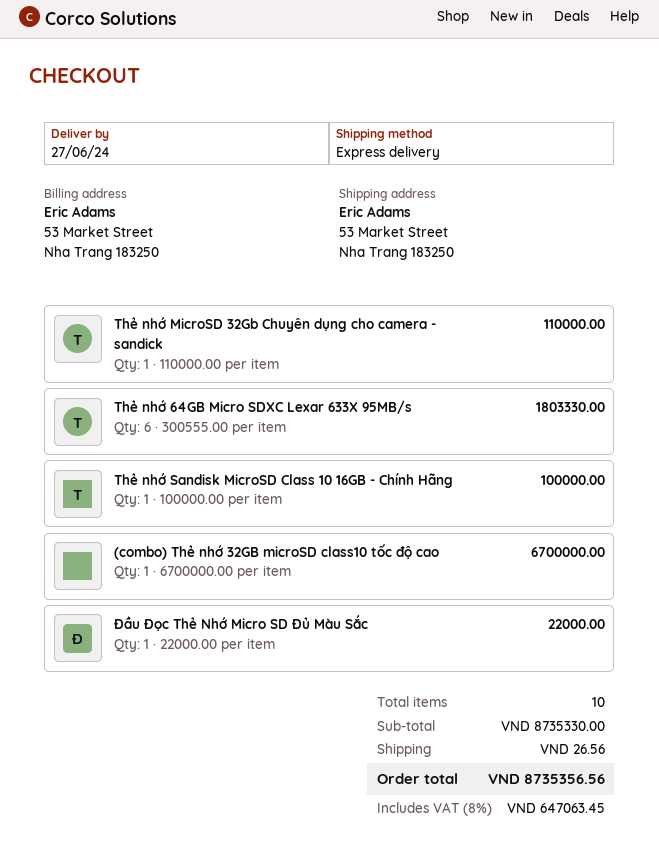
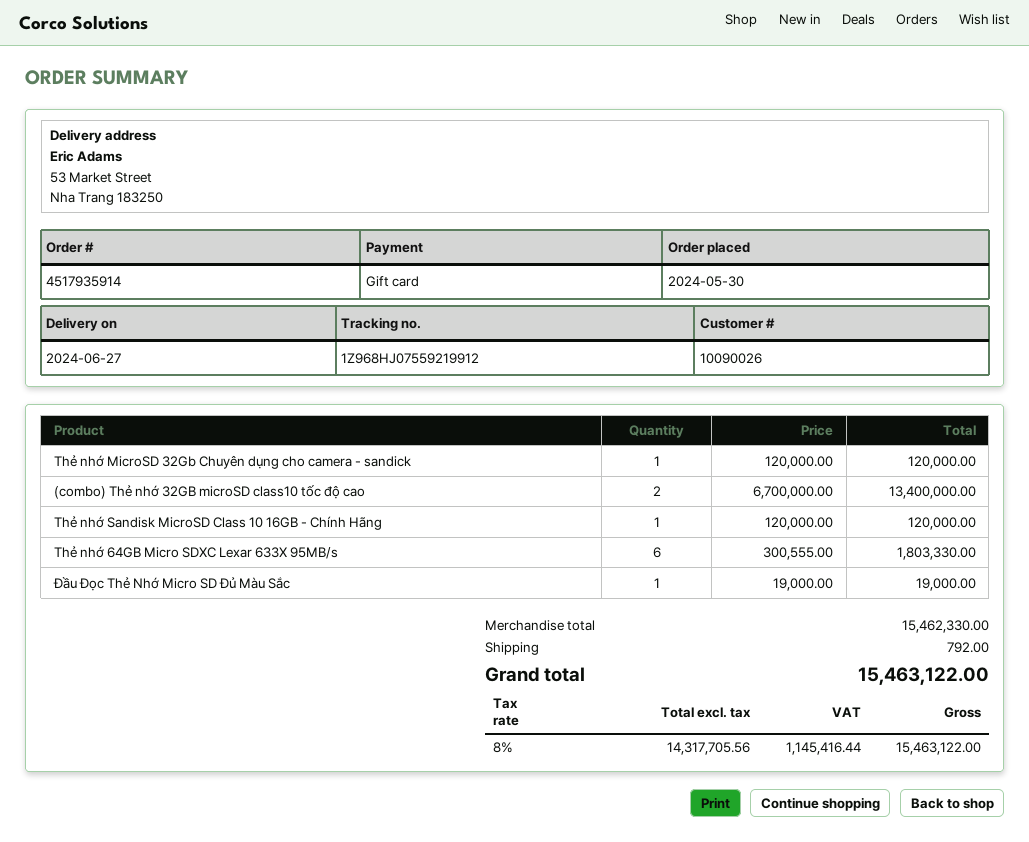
Thẻ nhớ MicroSD 32Gb Chuyên dụng cho camera - sandick: 1 x 110000.00 = 110000.00 -> 1 x 120000.00 = 120000.00
Thẻ nhớ Sandisk MicroSD Class 10 16GB - Chính Hãng: 1 x 100000.00 = 100000.00 -> 1 x 120000.00 = 120000.00
(combo) Thẻ nhớ 32GB microSD class10 tốc độ cao: 1 x 6700000.00 = 6700000.00 -> 2 x 6700000.00 = 13400000.00
Đầu Đọc Thẻ Nhớ Micro SD Đủ Màu Sắc: 1 x 22000.00 = 22000.00 -> 1 x 19000.00 = 19000.00
subtotal: 8735330.00 -> 15462330.00
shipping: 26.56 -> 792.00
tax: 8% = 647063.45 -> 8% = 1145416.44
total: 8735356.56 -> 15463122.00

